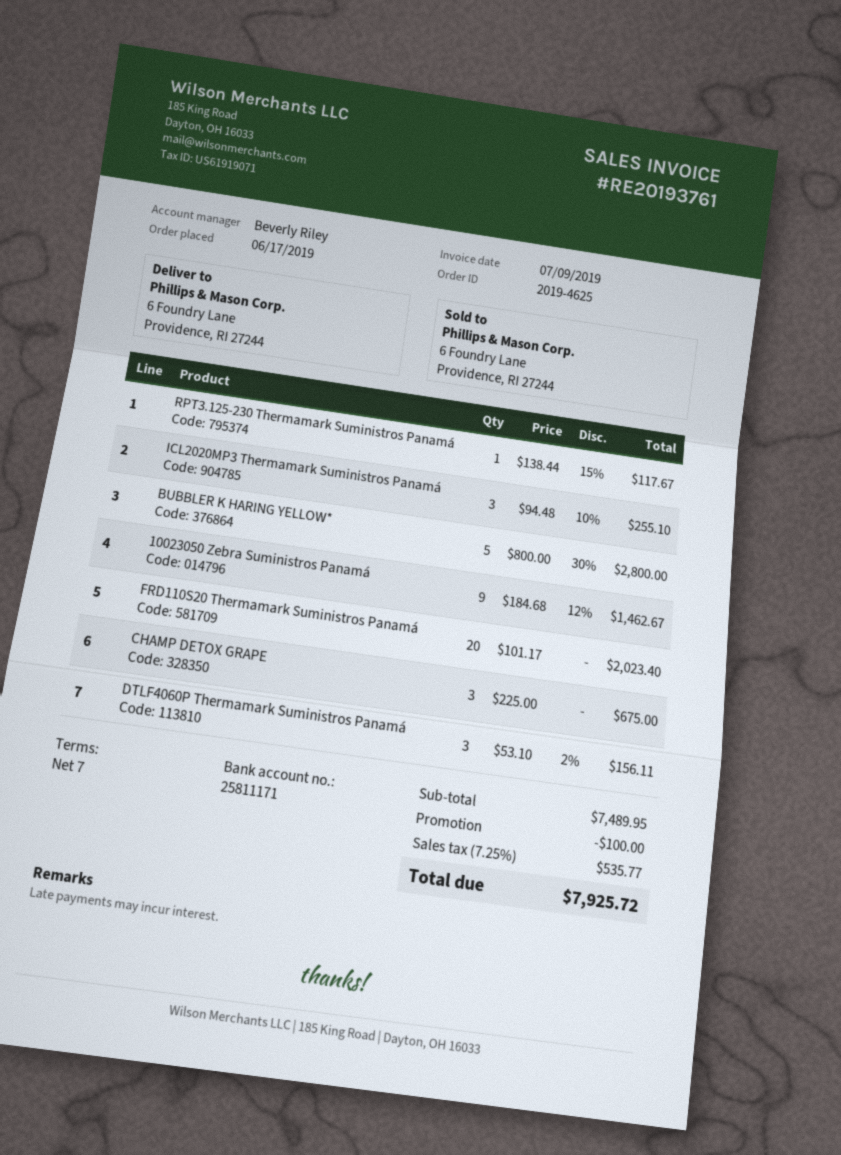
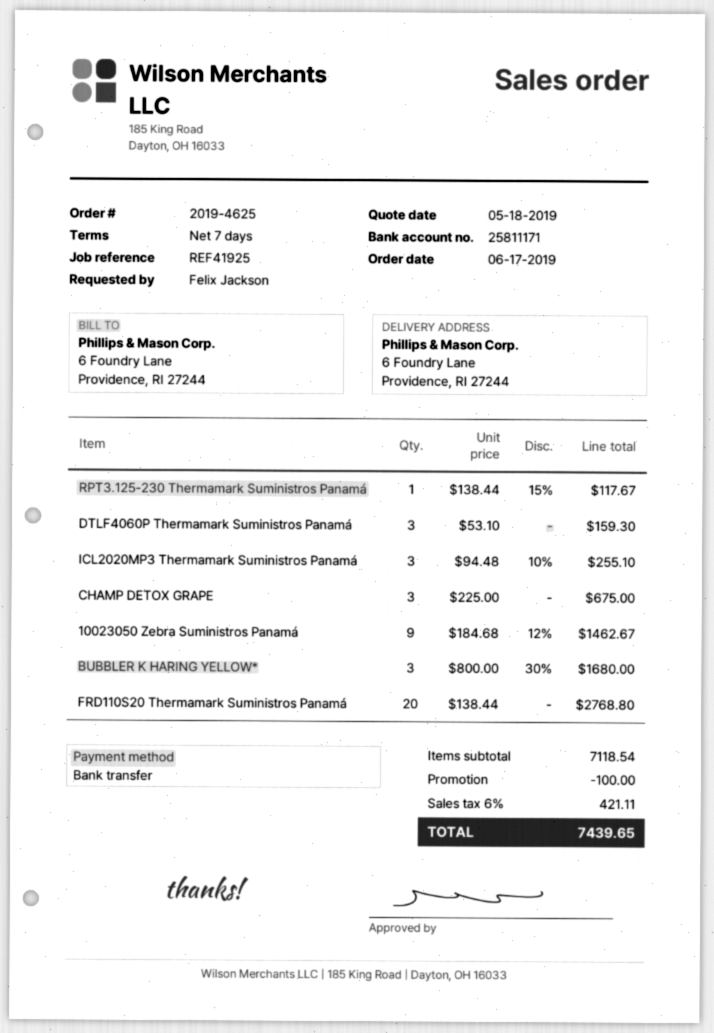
BUBBLER K HARING YELLOW*: 5 x 800.00 - 30% = 2800.00 -> 3 x 800.00 - 30% = 1680.00
FRD110S20 Thermamark Suministros Panamá: 20 x 101.17 = 2023.40 -> 20 x 138.44 = 2768.80
DTLF4060P Thermamark Suministros Panamá: 3 x 53.10 - 2% = 156.11 -> 3 x 53.10 = 159.30
subtotal: 7489.95 -> 7118.54
tax: 7.25% = 535.77 -> 6% = 421.11
total: 7925.72 -> 7439.65

